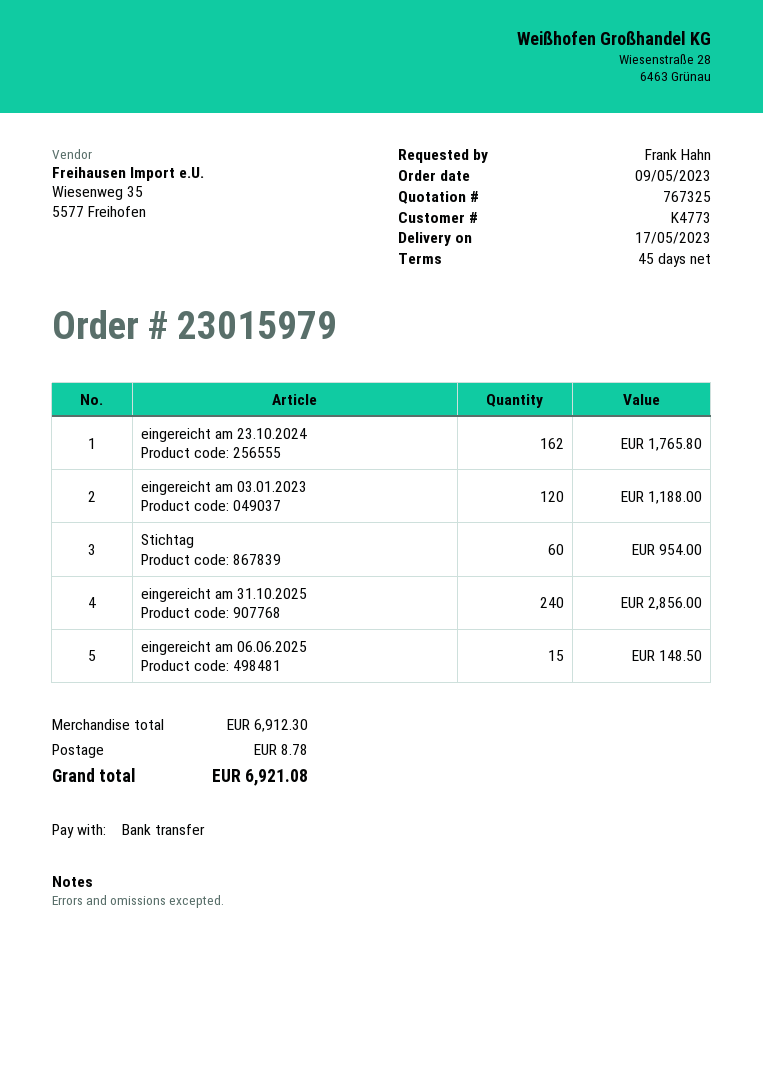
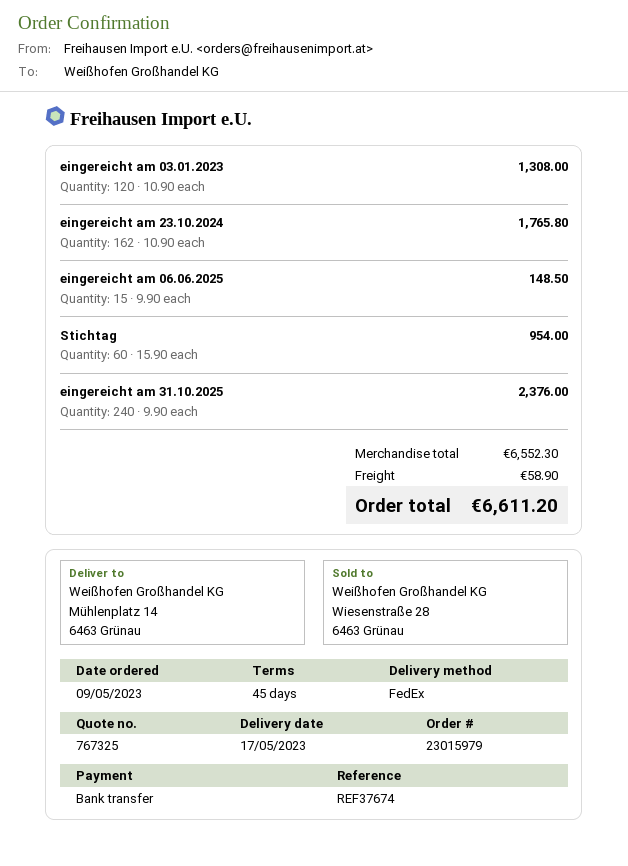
eingereicht am 03.01.2023: 120 for 1188.00 -> 120 for 1308.00
eingereicht am 31.10.2025: 240 for 2856.00 -> 240 for 2376.00
subtotal: 6912.30 -> 6552.30
shipping: 8.78 -> 58.90
total: 6921.08 -> 6611.20

